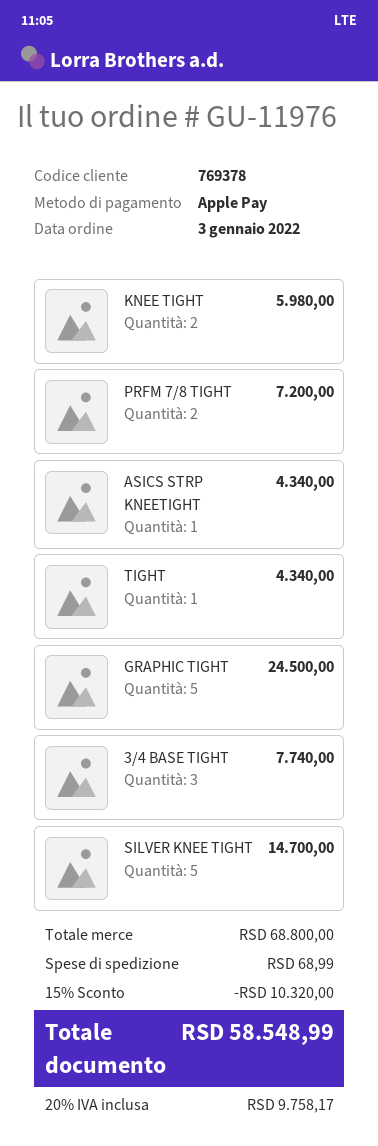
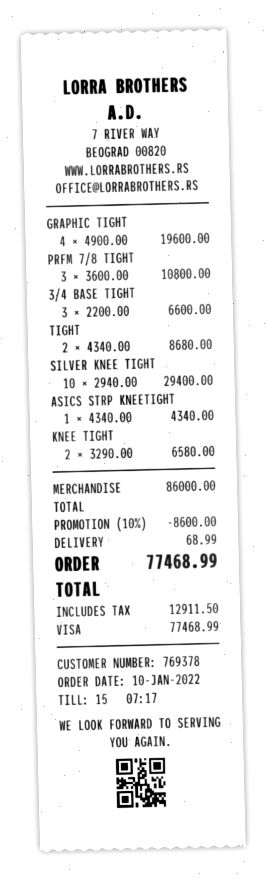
order date: 2022-01-03 -> 2022-01-10
payment method: Apple Pay -> Visa
KNEE TIGHT: 2 for 5980.00 -> 2 for 6580.00
PRFM 7/8 TIGHT: 2 for 7200.00 -> 3 for 10800.00
TIGHT: 1 for 4340.00 -> 2 for 8680.00
GRAPHIC TIGHT: 5 for 24500.00 -> 4 for 19600.00
3/4 BASE TIGHT: 3 for 7740.00 -> 3 for 6600.00
SILVER KNEE TIGHT: 5 for 14700.00 -> 10 for 29400.00
subtotal: 68800.00 -> 86000.00
discount: 15% = 10320.00 -> 10% = 8600.00
tax: 9758.17 -> 12911.50
total: 58548.99 -> 77468.99

